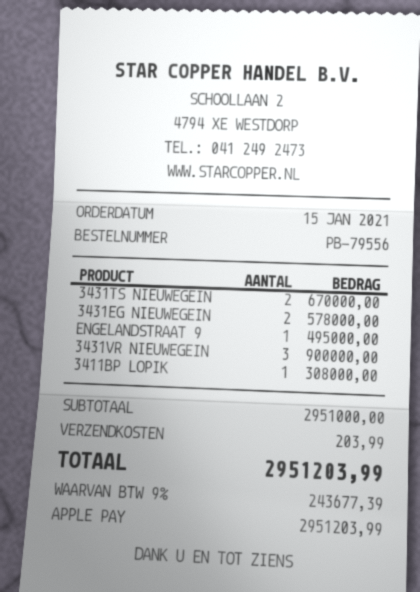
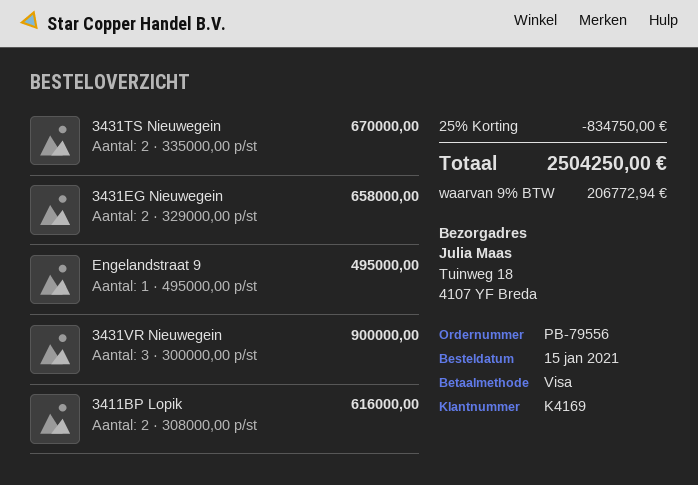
payment method: Apple Pay -> Visa
3431EG NIEUWEGEIN: 2 for 578000.00 -> 2 for 658000.00
3411BP LOPIK: 1 for 308000.00 -> 2 for 616000.00
discount: none -> 25% = 834750.00
shipping: 203.99 -> none
tax: 9% = 243677.39 -> 9% = 206772.94
total: 2951203.99 -> 2504250.00

